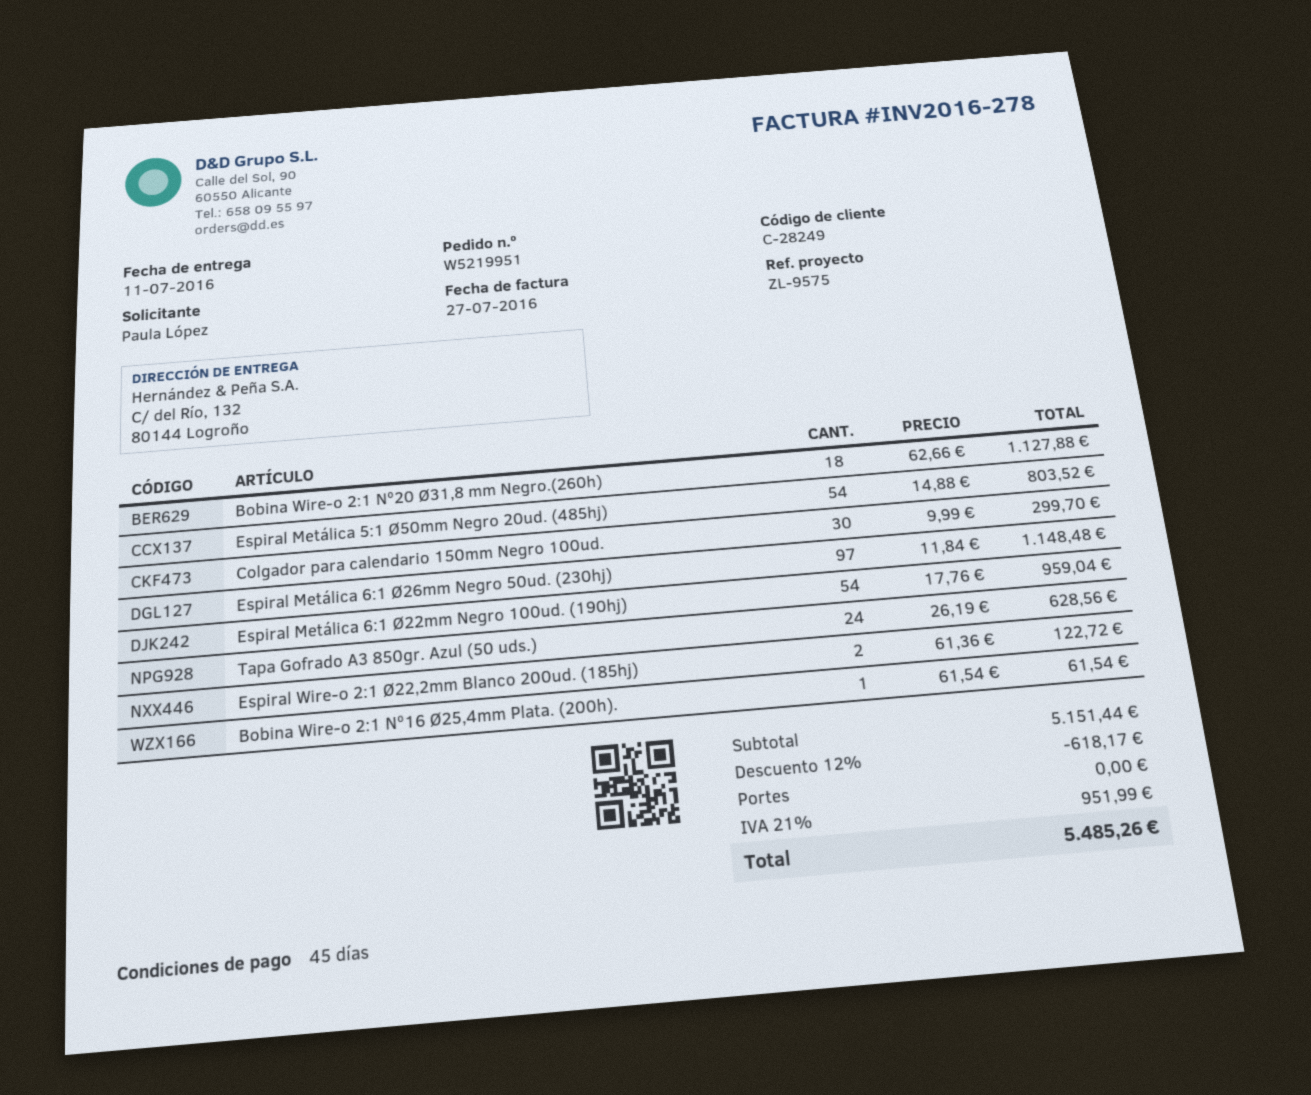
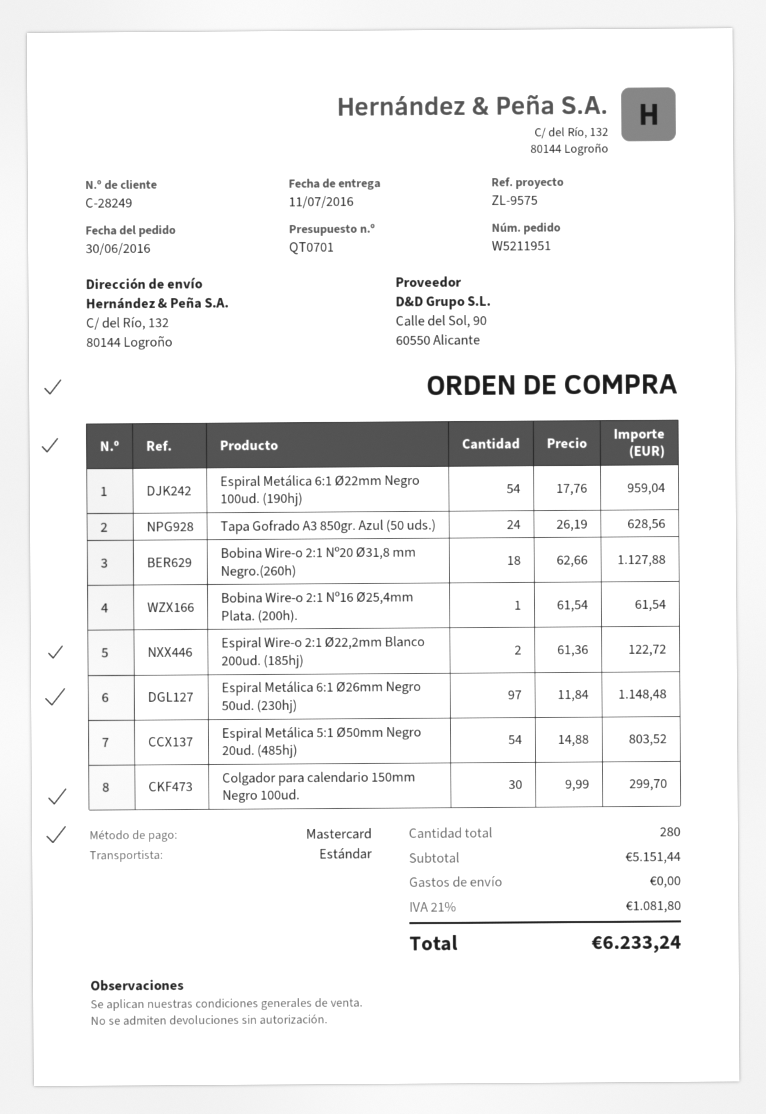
order number: W5219951 -> W5211951
discount: 12% = 618.17 -> none
tax: 21% = 951.99 -> 21% = 1081.80
total: 5485.26 -> 6233.24

